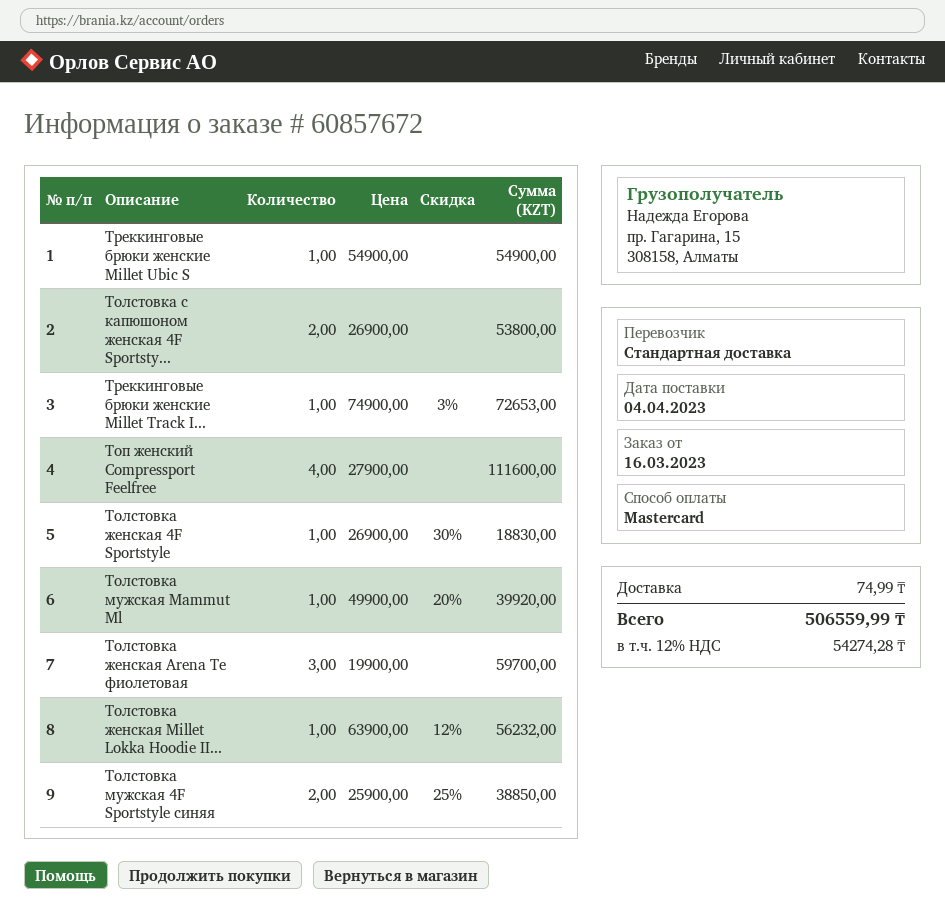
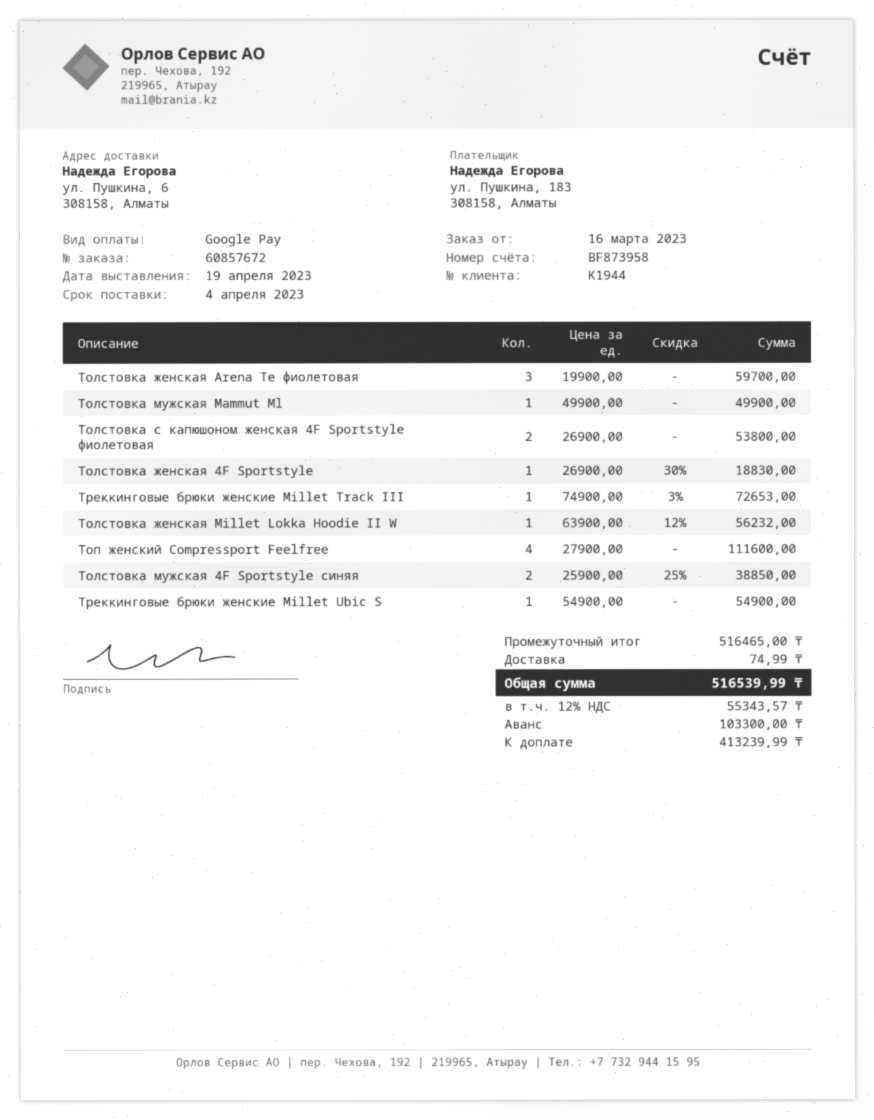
payment method: Mastercard -> Google Pay
ship to: пр. Гагарина, 15, 308158, Алматы -> ул. Пушкина, 6, 308158, Алматы
Толстовка мужская Mammut Ml: 1 x 49900.00 - 20% = 39920.00 -> 1 x 49900.00 = 49900.00
tax: 12% = 54274.28 -> 12% = 55343.57
total: 506559.99 -> 516539.99

